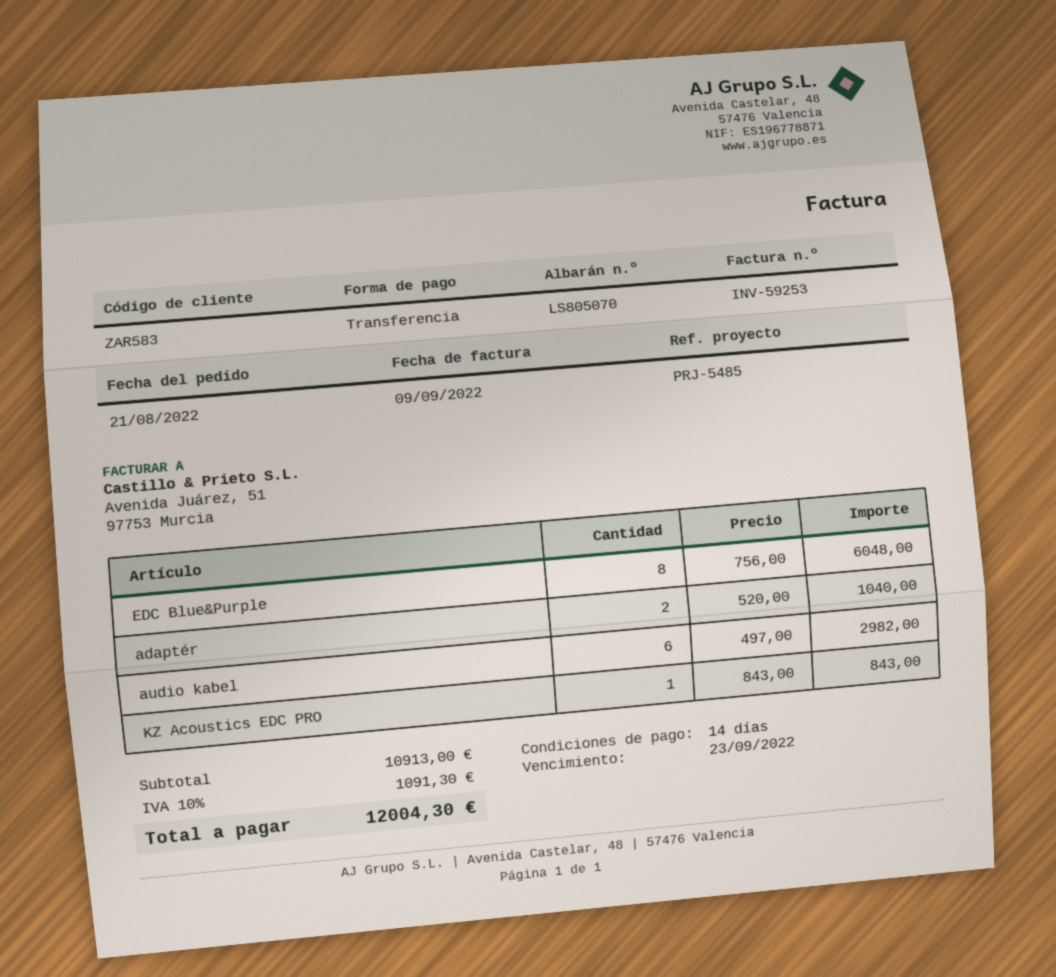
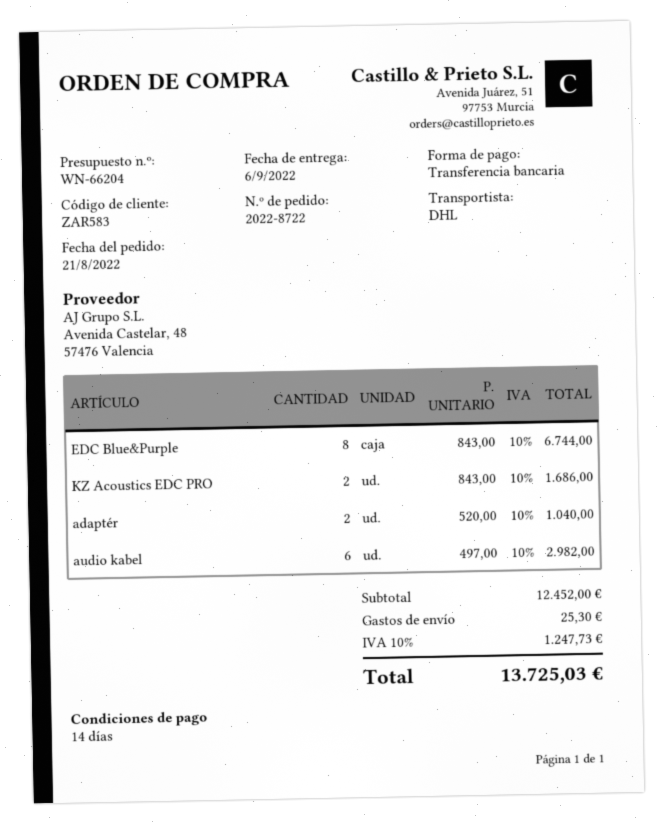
EDC Blue&Purple: 8 x 756.00 = 6048.00 -> 8 x 843.00 = 6744.00
KZ Acoustics EDC PRO: 1 x 843.00 = 843.00 -> 2 x 843.00 = 1686.00
subtotal: 10913.00 -> 12452.00
shipping: none -> 25.30
tax: 10% = 1091.30 -> 10% = 1247.73
total: 12004.30 -> 13725.03

